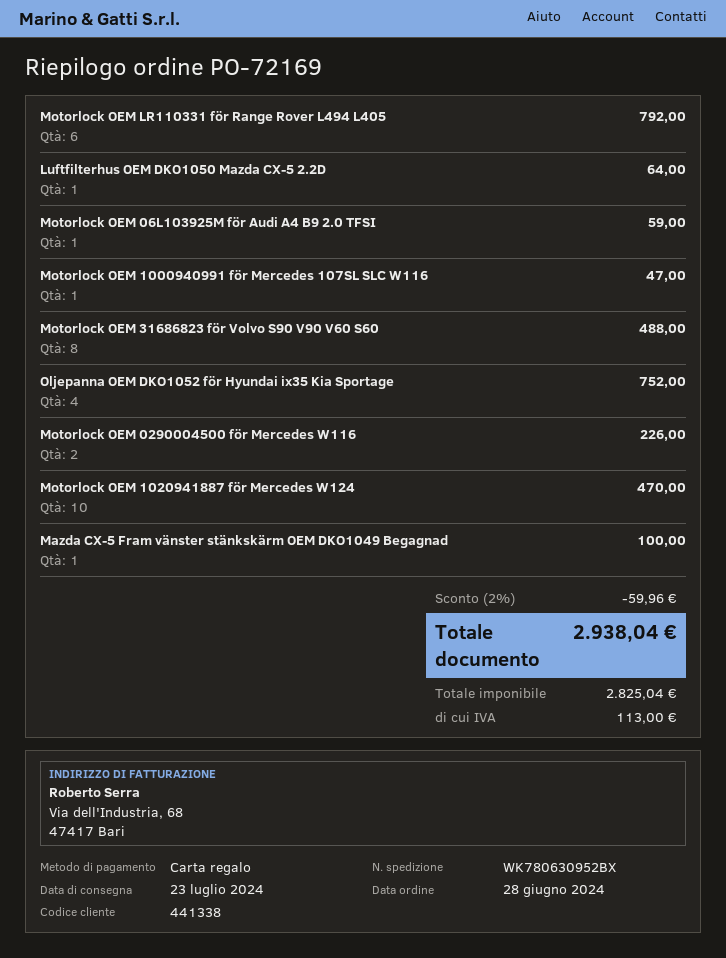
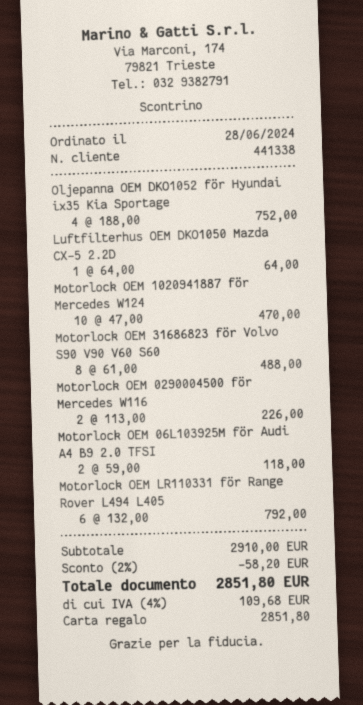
Motorlock OEM 06L103925M för Audi A4 B9 2.0 TFSI: 1 for 59.00 -> 2 for 118.00
Motorlock OEM 1000940991 för Mercedes 107SL SLC W116: 1 for 47.00 -> none
Mazda CX-5 Fram vänster stänkskärm OEM DKO1049 Begagnad: 1 for 100.00 -> none
discount: 2% = 59.96 -> 2% = 58.20
tax: 113.00 -> 109.68
total: 2938.04 -> 2851.80

